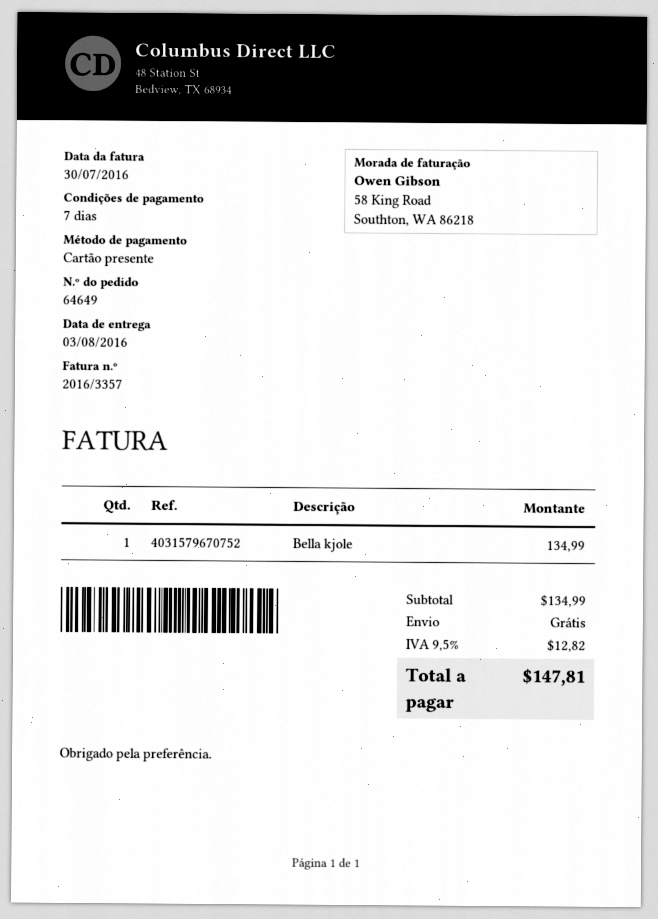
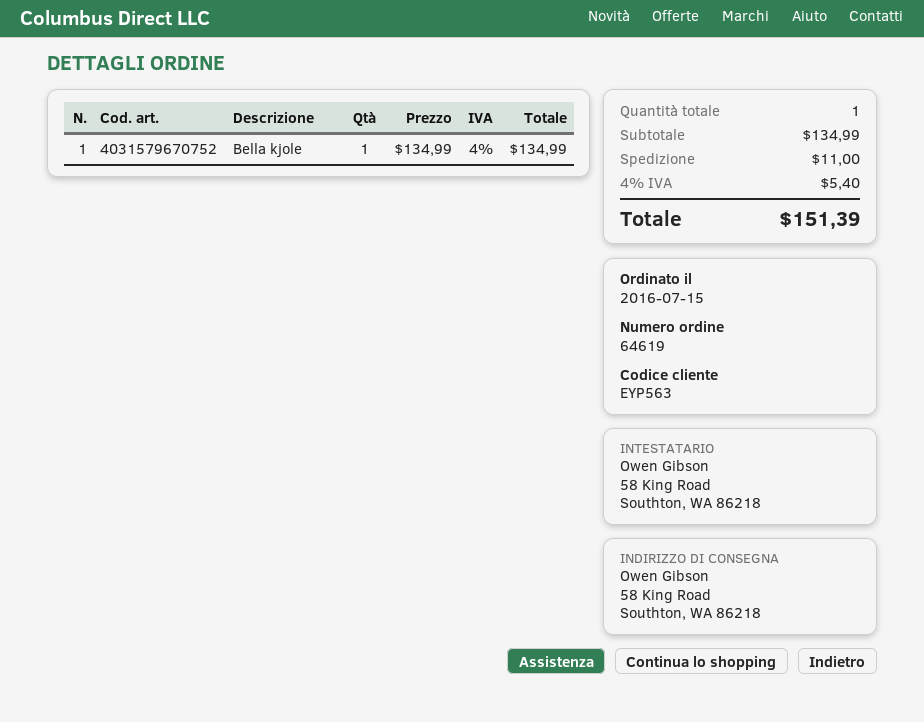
order number: 64649 -> 64619
shipping: 0.00 -> 11.00
tax: 9.5% = 12.82 -> 4% = 5.40
total: 147.81 -> 151.39

